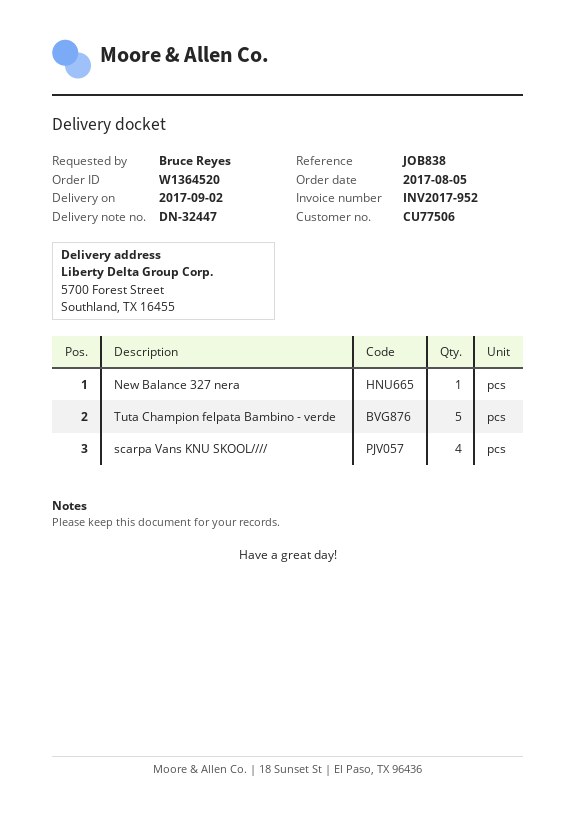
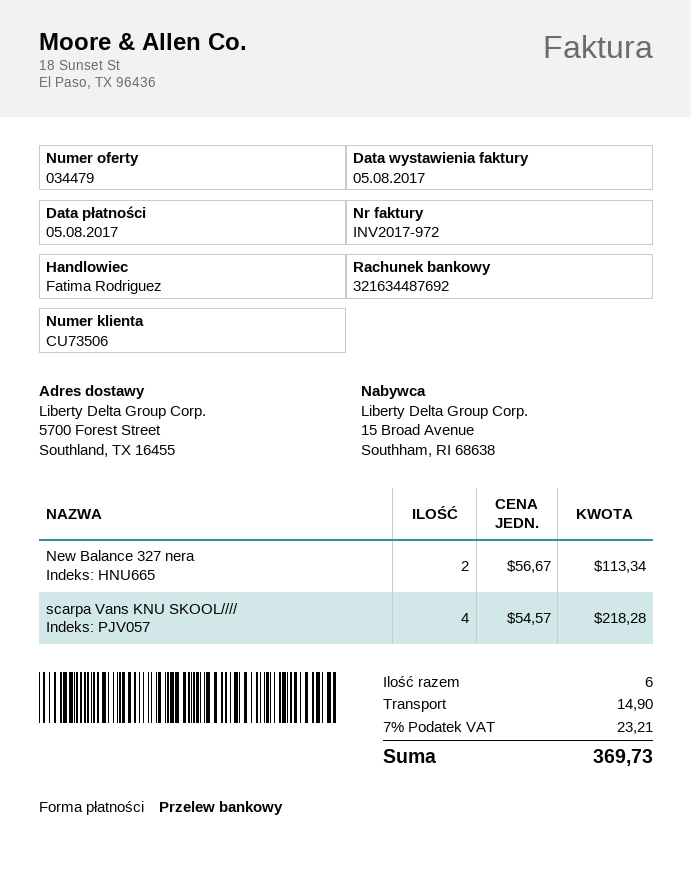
invoice number: INV2017-952 -> INV2017-972
customer number: CU77506 -> CU73506
New Balance 327 nera: 1 -> 2
Tuta Champion felpata Bambino - verde: 5 -> none

